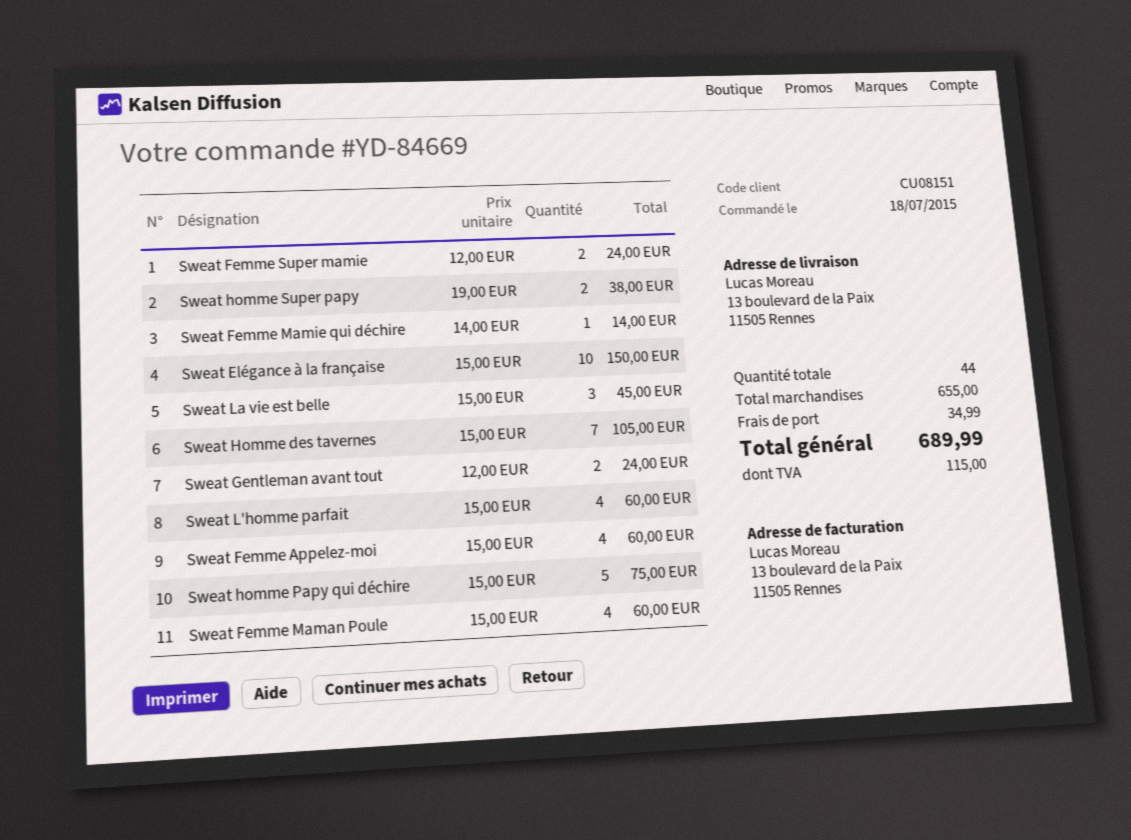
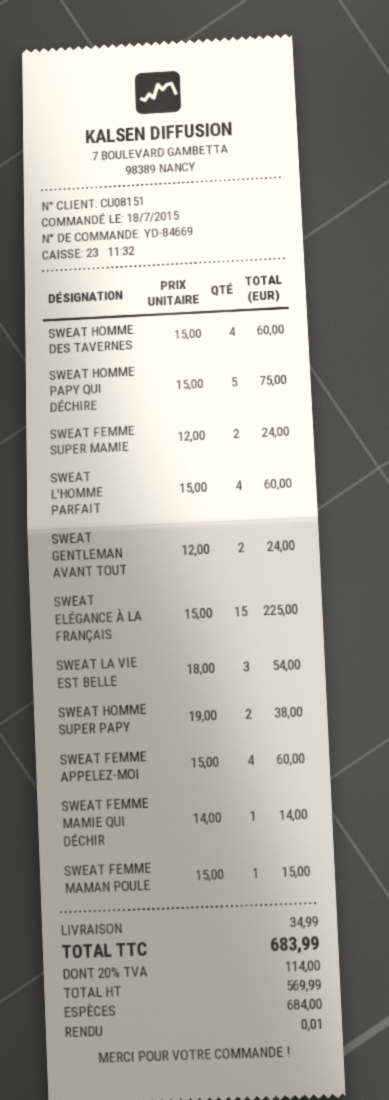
Sweat Elégance à la française: 10 x 15.00 = 150.00 -> 15 x 15.00 = 225.00
Sweat La vie est belle: 3 x 15.00 = 45.00 -> 3 x 18.00 = 54.00
Sweat Homme des tavernes: 7 x 15.00 = 105.00 -> 4 x 15.00 = 60.00
Sweat Femme Maman Poule: 4 x 15.00 = 60.00 -> 1 x 15.00 = 15.00
tax: 115.00 -> 114.00
total: 689.99 -> 683.99

